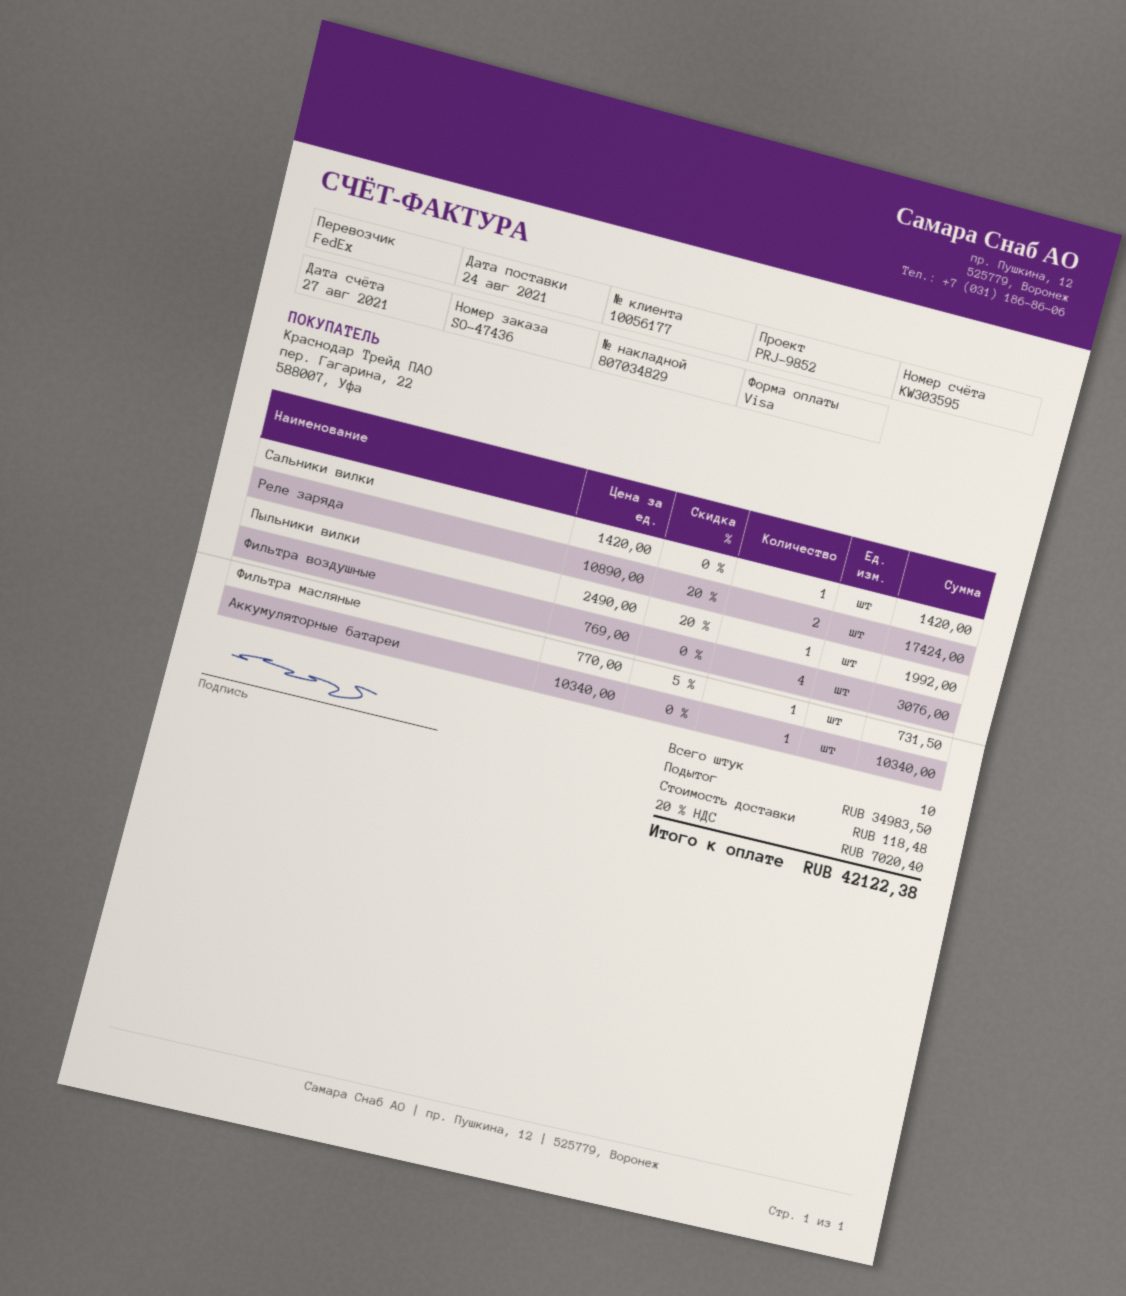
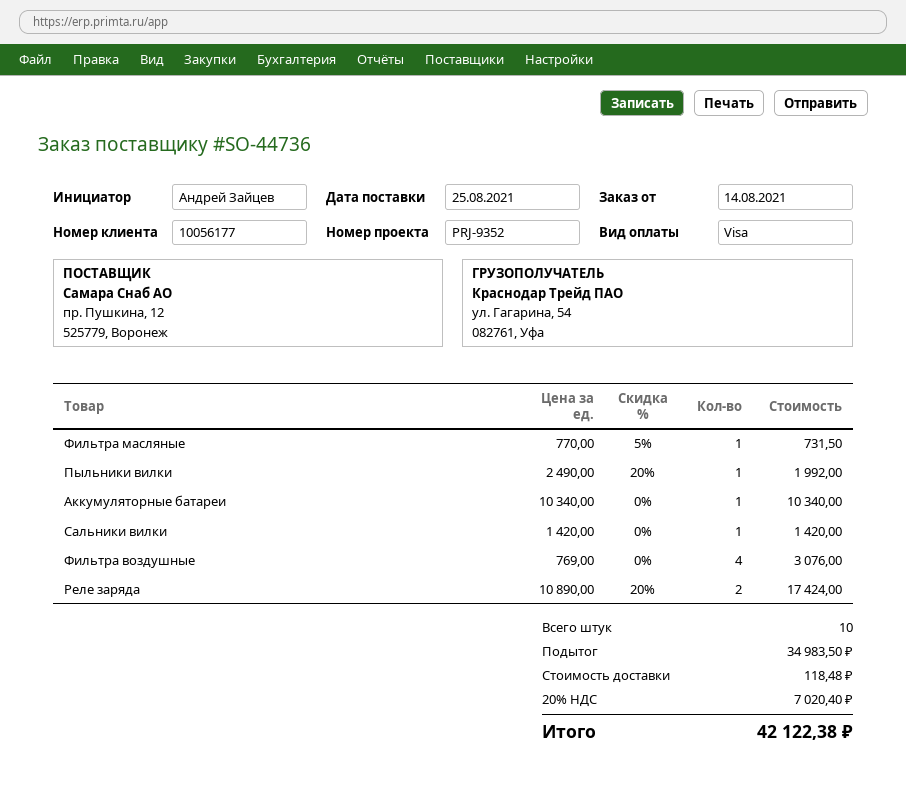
order number: SO-47436 -> SO-44736
delivery date: 2021-08-24 -> 2021-08-25
reference: PRJ-9852 -> PRJ-9352

